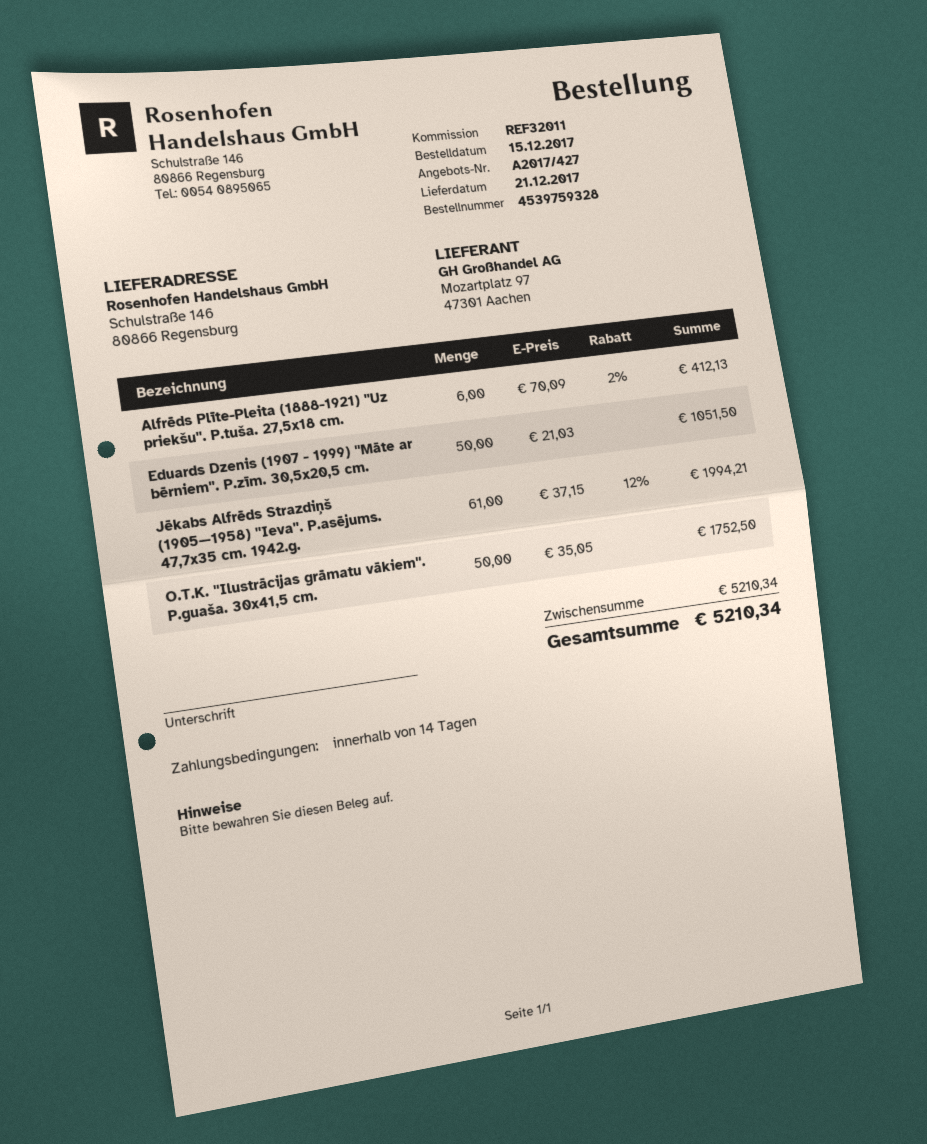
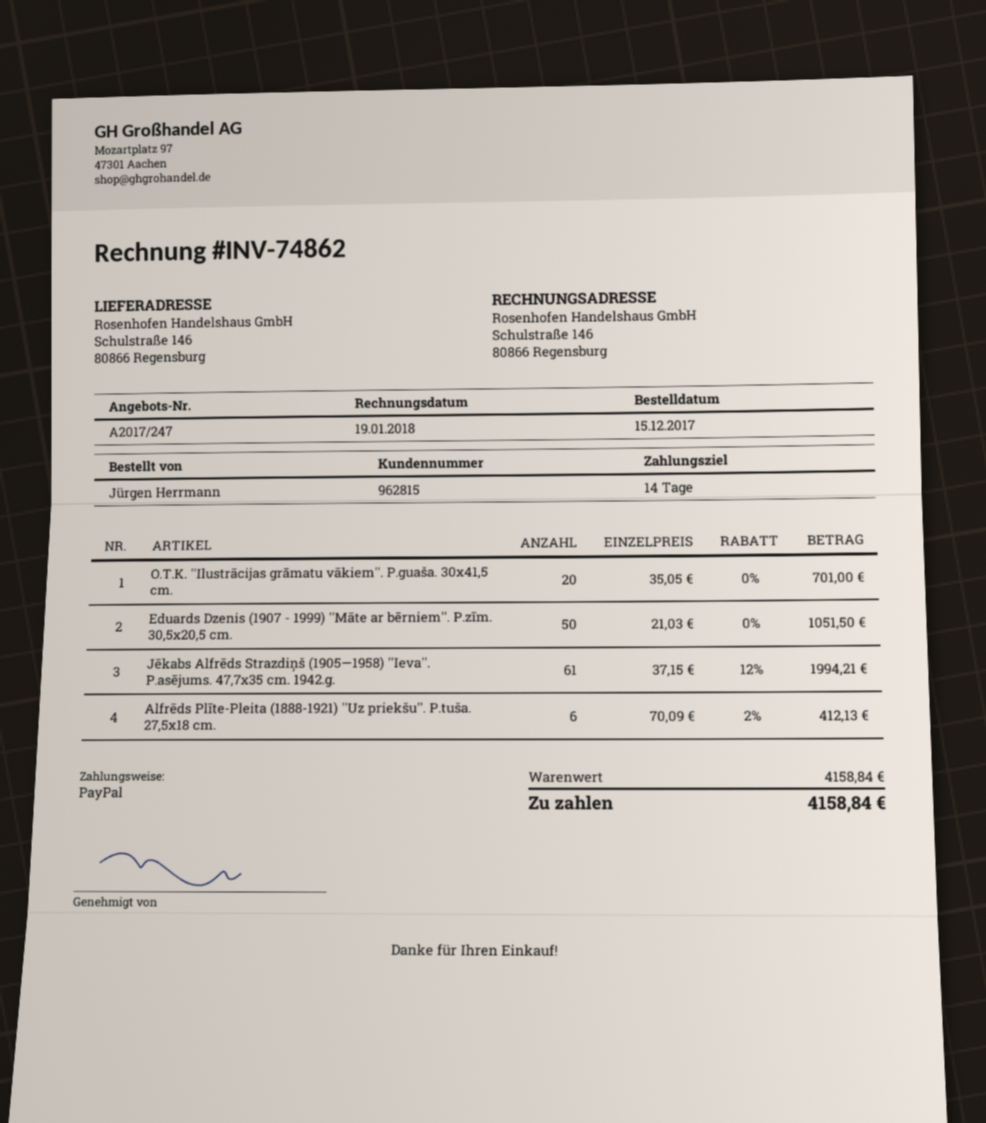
quote number: A2017/427 -> A2017/247
O.T.K. ''Ilustrācijas grāmatu vākiem''. P.guaša. 30x41,5 cm.: 50 x 35.05 = 1752.50 -> 20 x 35.05 = 701.00
subtotal: 5210.34 -> 4158.84
total: 5210.34 -> 4158.84

